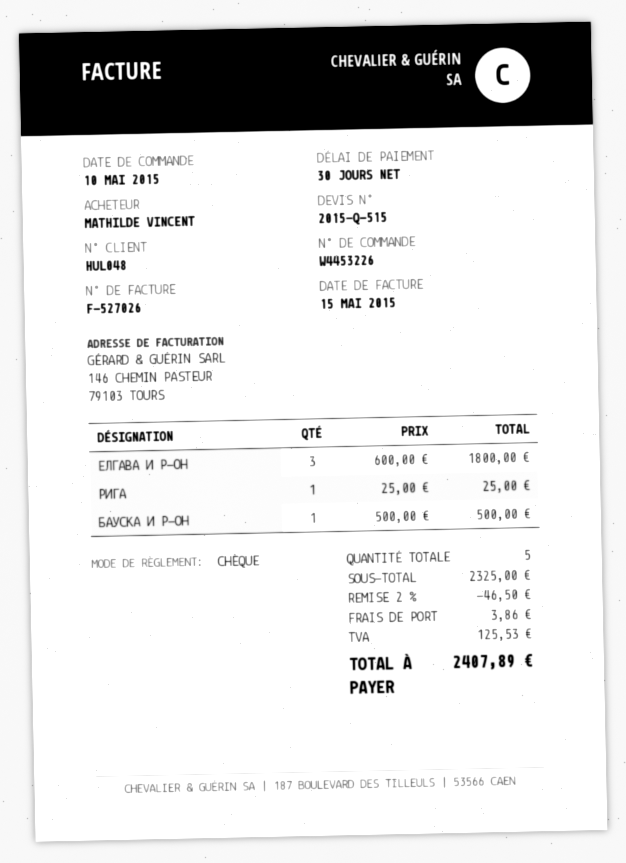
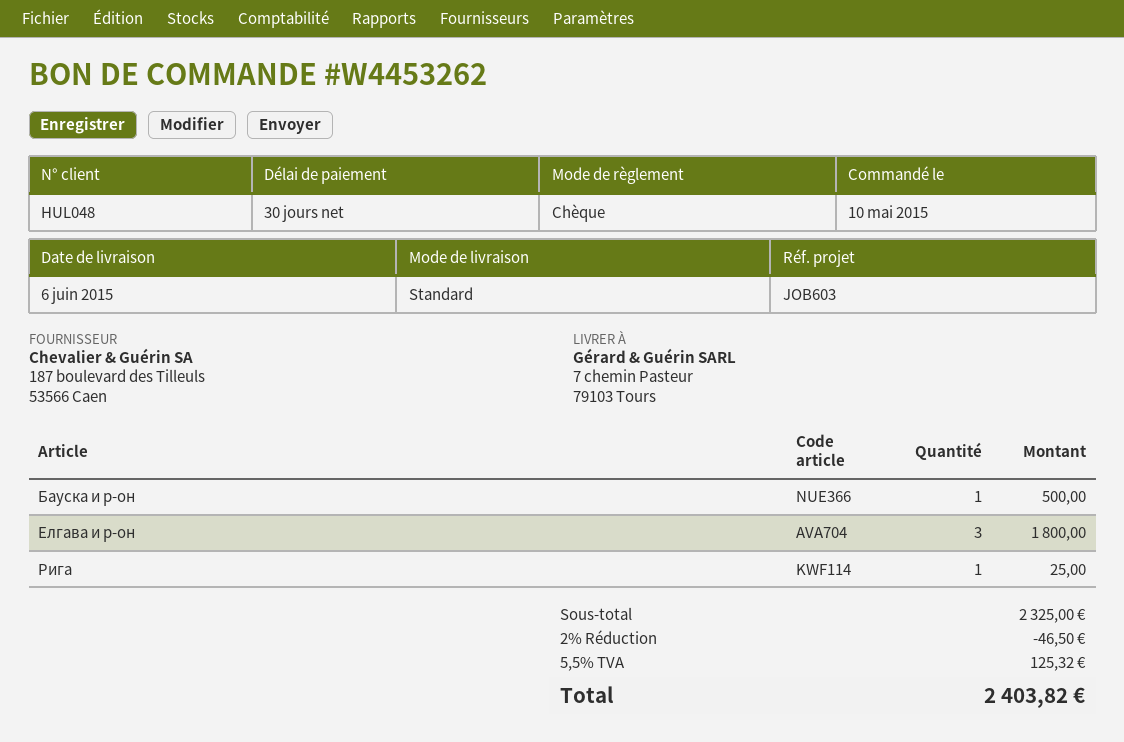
order number: W4453226 -> W4453262
shipping: 3.86 -> none
tax: 125.53 -> 125.32
total: 2407.89 -> 2403.82

